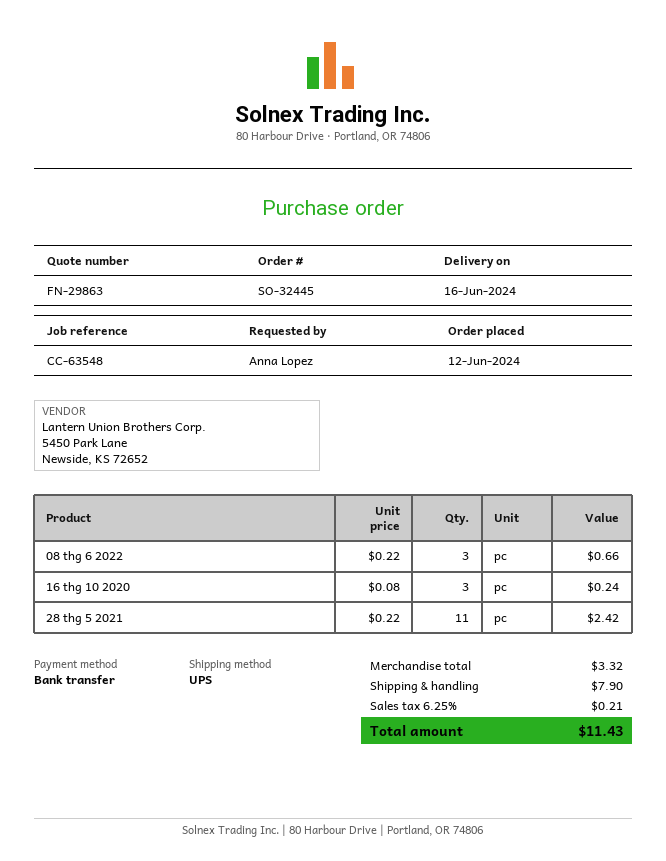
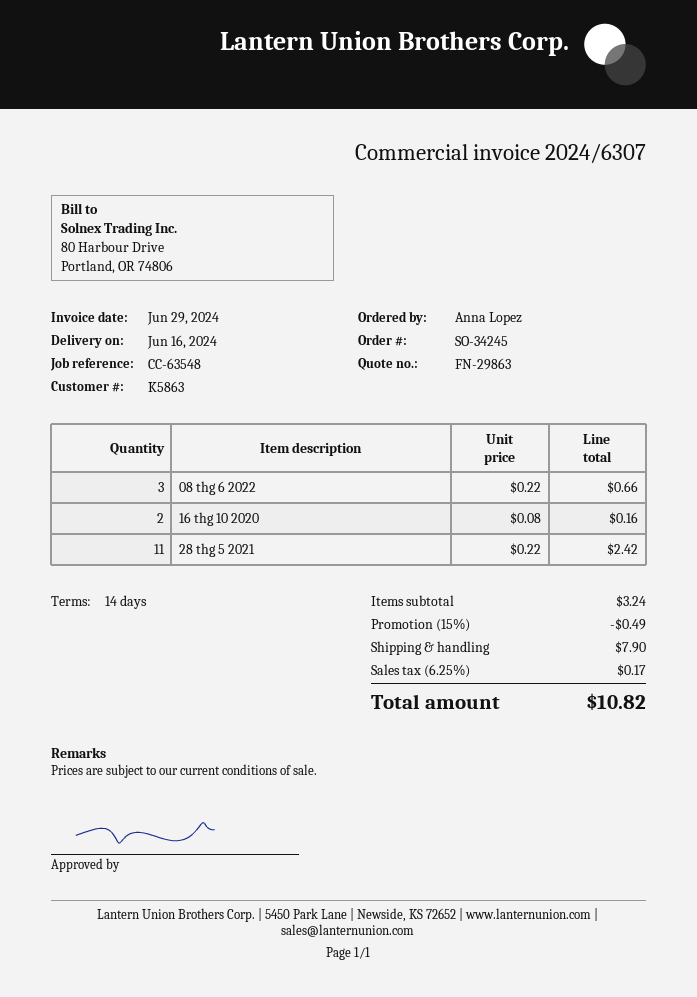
order number: SO-32445 -> SO-34245
16 thg 10 2020: 3 x 0.08 = 0.24 -> 2 x 0.08 = 0.16
subtotal: 3.32 -> 3.24
discount: none -> 15% = 0.49
tax: 6.25% = 0.21 -> 6.25% = 0.17
total: 11.43 -> 10.82

